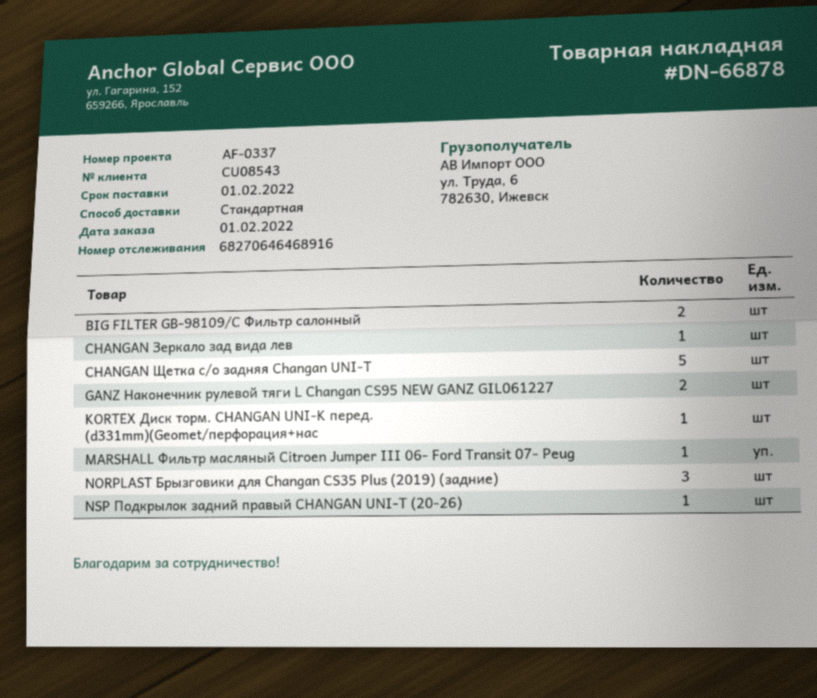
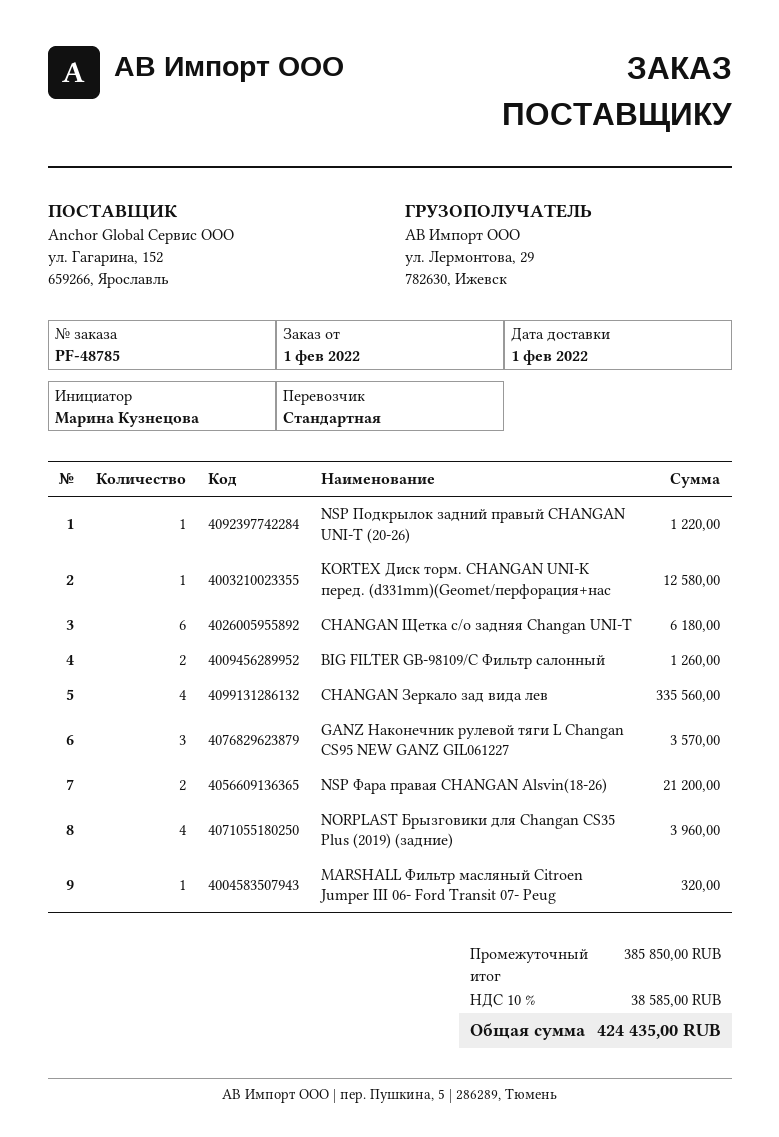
ship to: ул. Труда, 6, 782630, Ижевск -> ул. Лермонтова, 29, 782630, Ижевск
CHANGAN Зеркало зад вида лев: 1 -> 4
CHANGAN Щетка с/о задняя Changan UNI-T: 5 -> 6
GANZ Наконечник рулевой тяги L Changan CS95 NEW GANZ GIL061227: 2 -> 3
NORPLAST Брызговики для Changan CS35 Plus (2019) (задние): 3 -> 4
NSP Фара правая CHANGAN Alsvin(18-26): none -> 2

